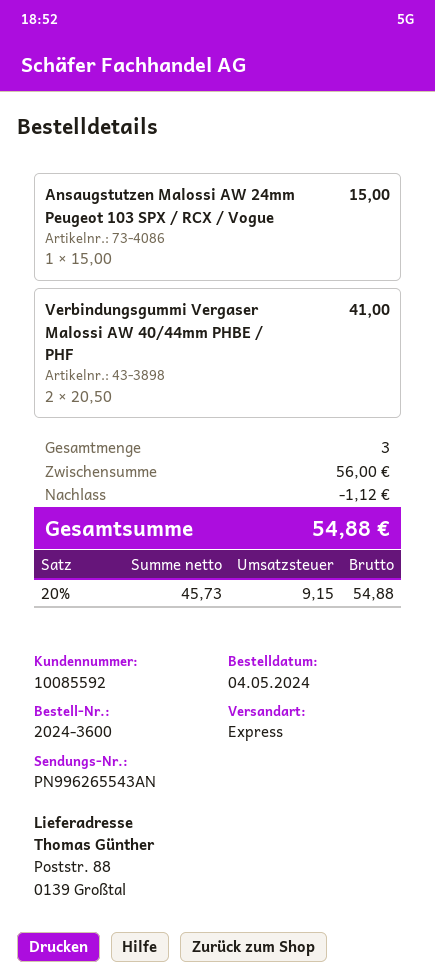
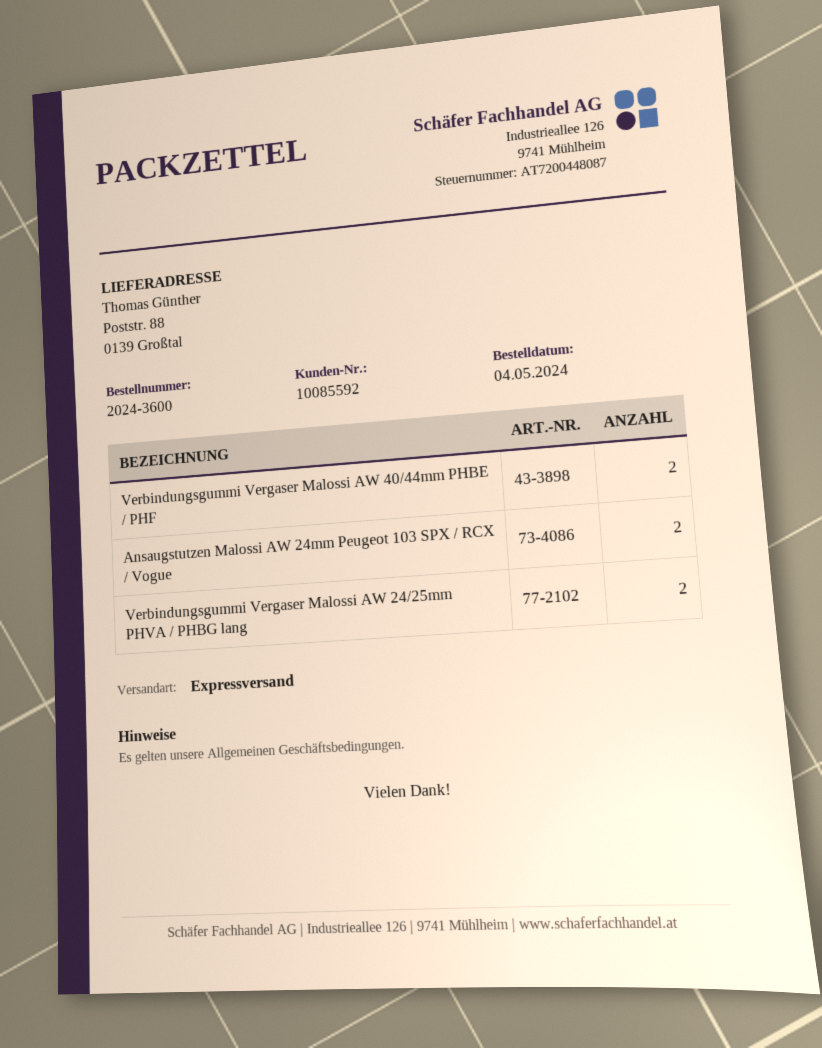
Ansaugstutzen Malossi AW 24mm Peugeot 103 SPX / RCX / Vogue: 1 -> 2
Verbindungsgummi Vergaser Malossi AW 24/25mm PHVA / PHBG lang: none -> 2

